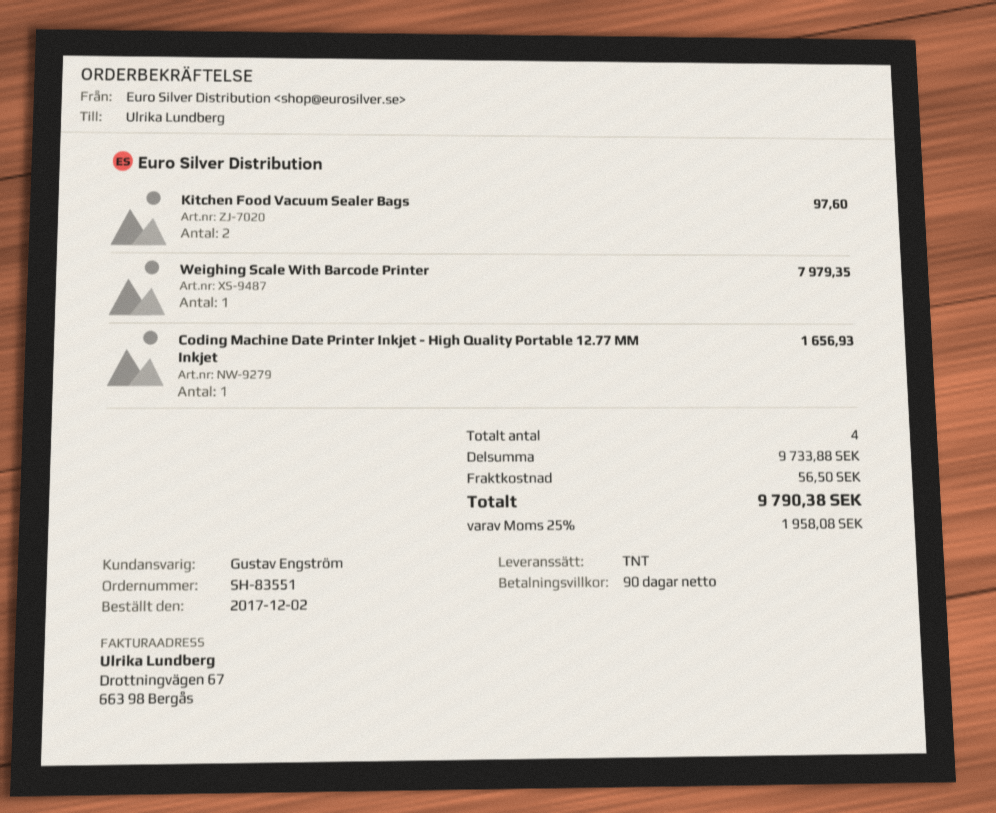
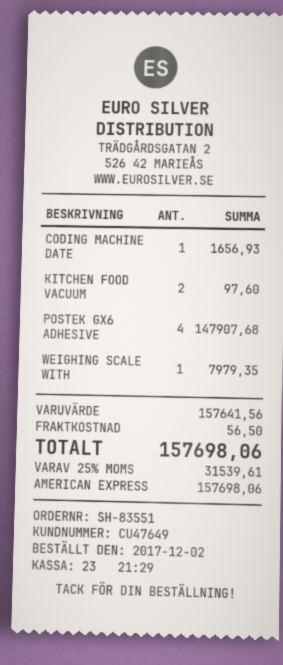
POSTEK GX6 ADHESIVE: none -> 4 for 147907.68
subtotal: 9733.88 -> 157641.56
tax: 25% = 1958.08 -> 25% = 31539.61
total: 9790.38 -> 157698.06

